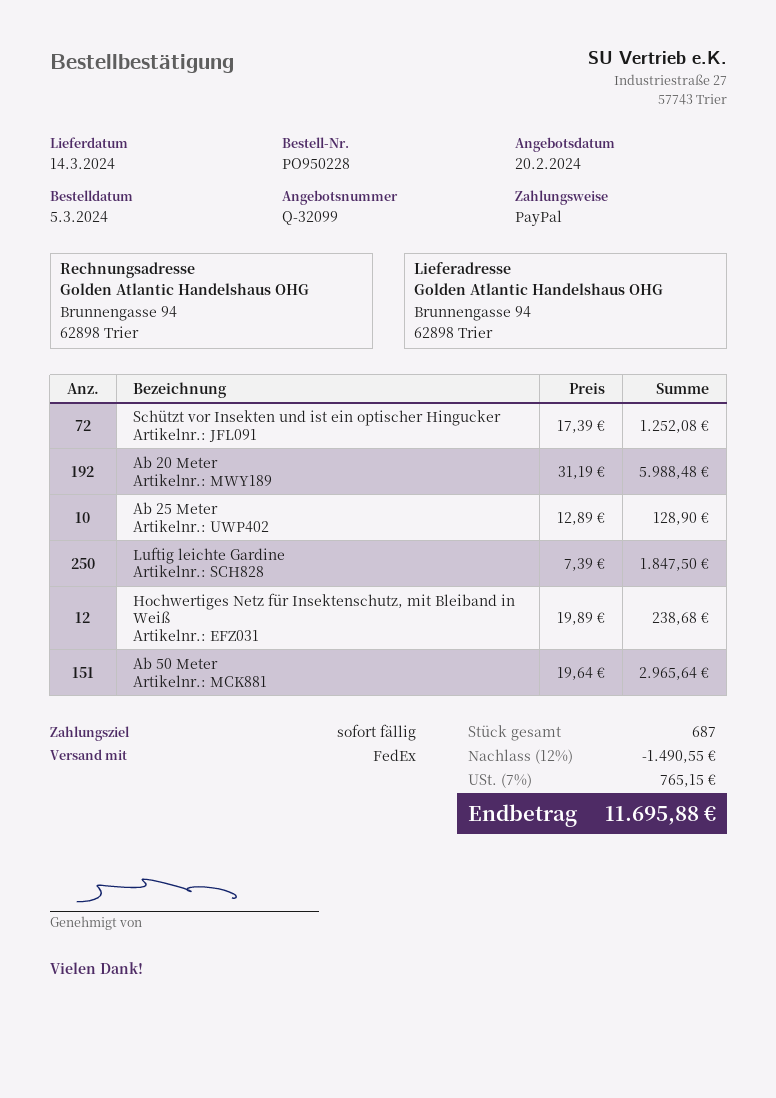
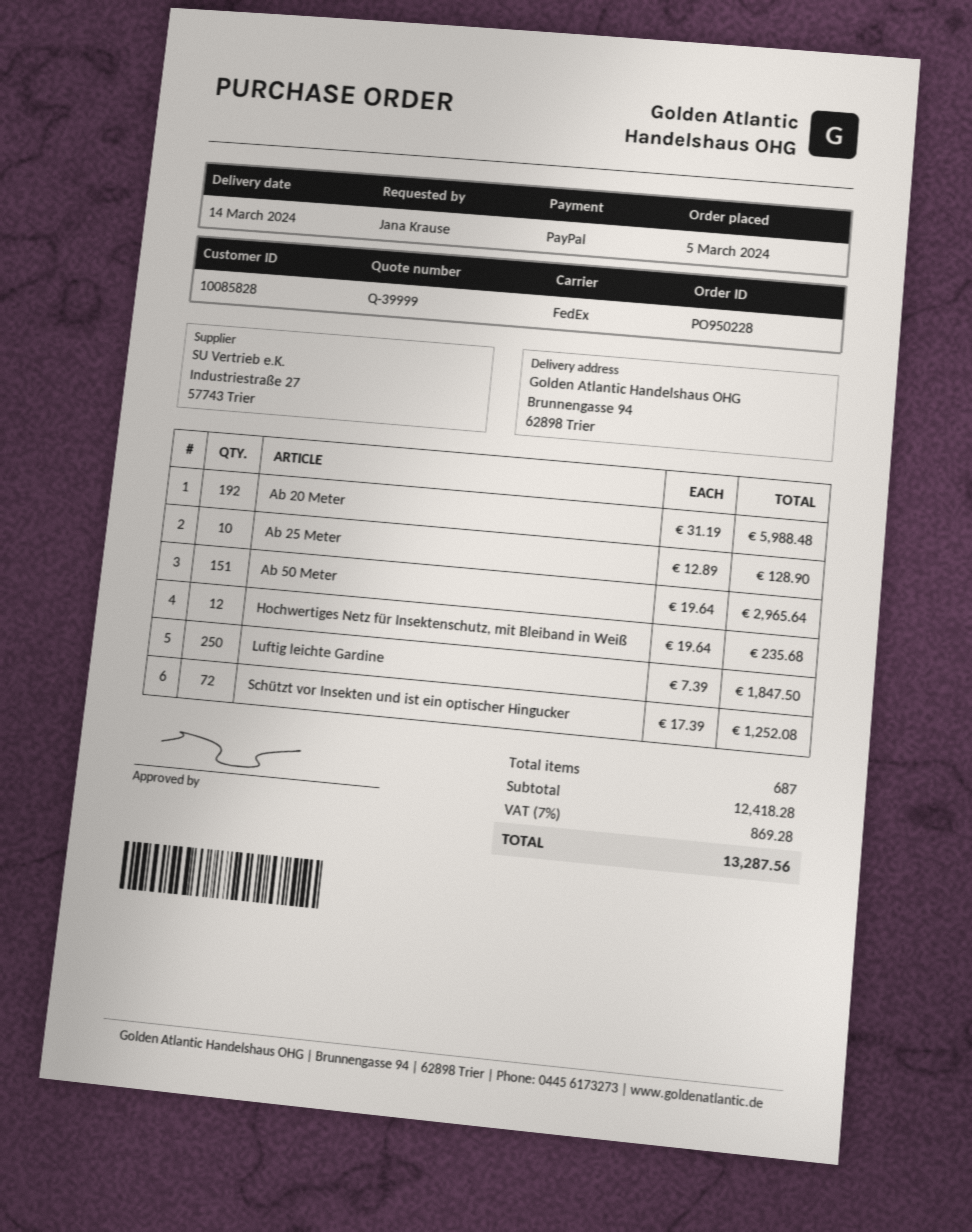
quote number: Q-32099 -> Q-39999
Hochwertiges Netz für Insektenschutz, mit Bleiband in Weiß: 12 x 19.89 = 238.68 -> 12 x 19.64 = 235.68
discount: 12% = 1490.55 -> none
tax: 7% = 765.15 -> 7% = 869.28
total: 11695.88 -> 13287.56

